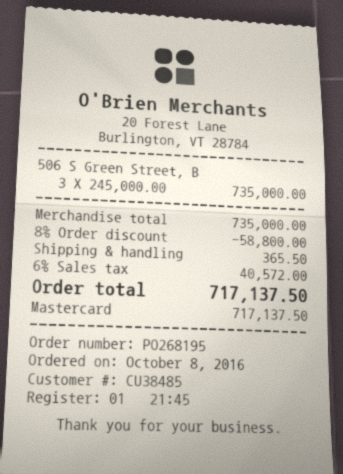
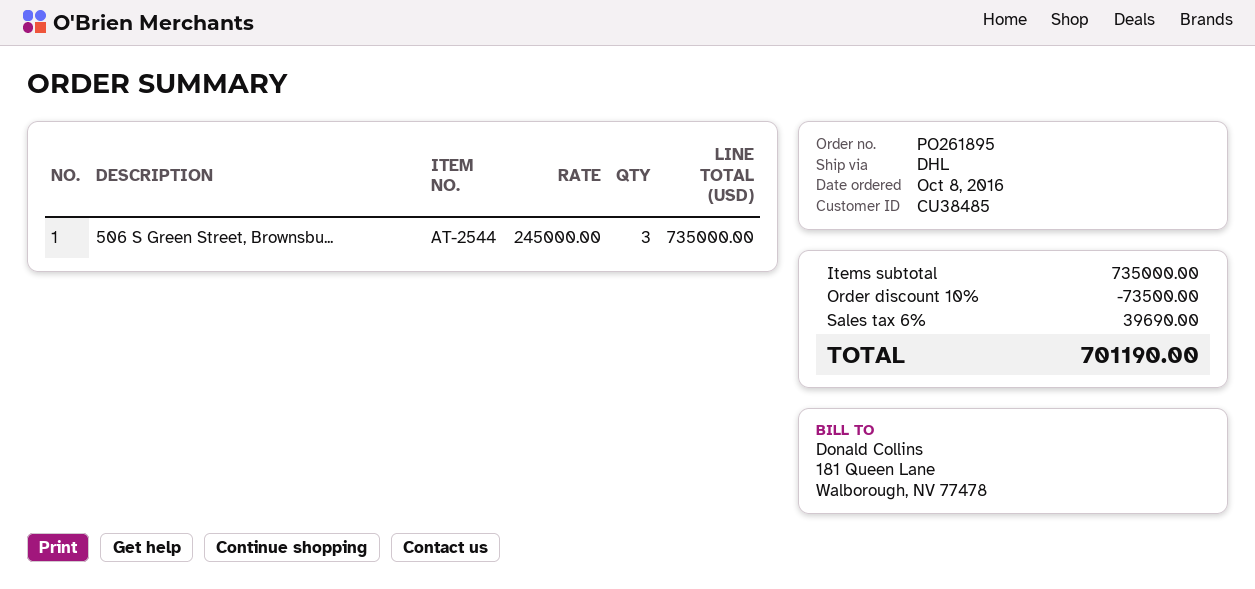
order number: PO268195 -> PO261895
discount: 8% = 58800.00 -> 10% = 73500.00
shipping: 365.50 -> none
tax: 6% = 40572.00 -> 6% = 39690.00
total: 717137.50 -> 701190.00

